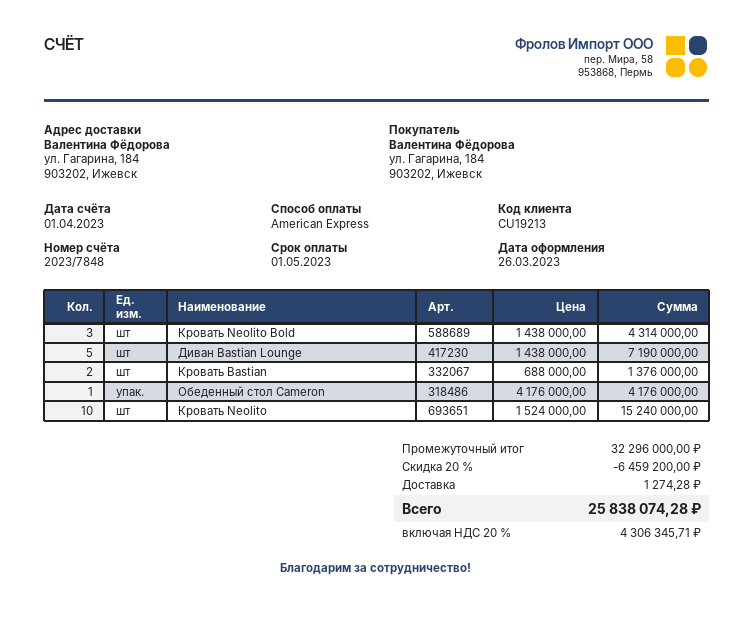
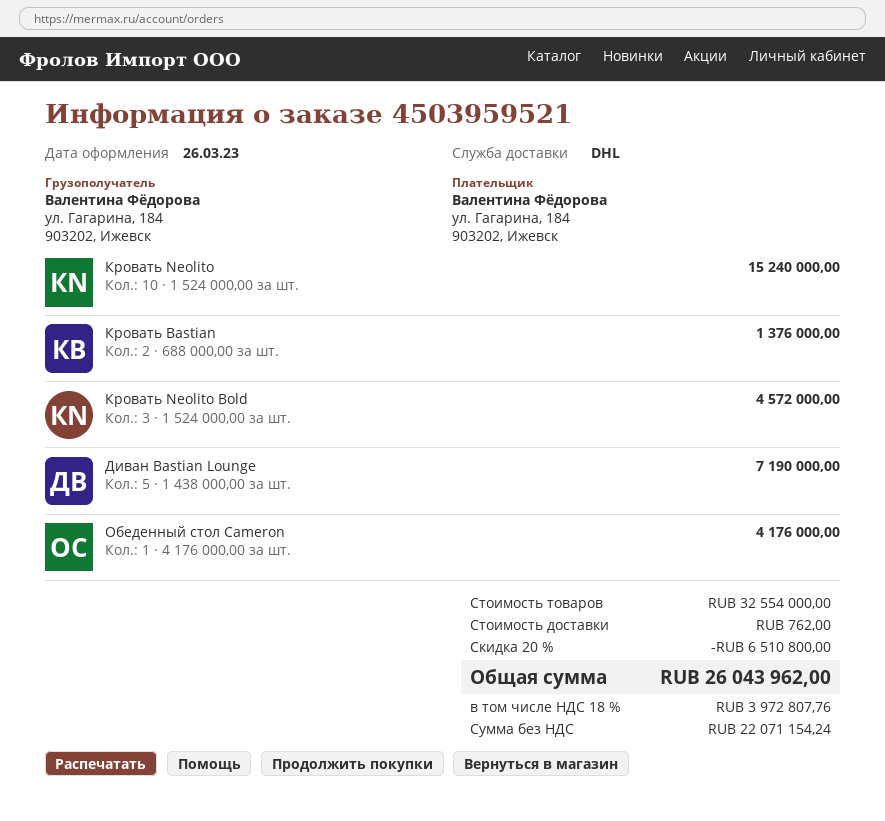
Кровать Neolito Bold: 3 x 1438000.00 = 4314000.00 -> 3 x 1524000.00 = 4572000.00
subtotal: 32296000.00 -> 32554000.00
discount: 20% = 6459200.00 -> 20% = 6510800.00
shipping: 1274.28 -> 762.00
tax: 20% = 4306345.71 -> 18% = 3972807.76
total: 25838074.28 -> 26043962.00

